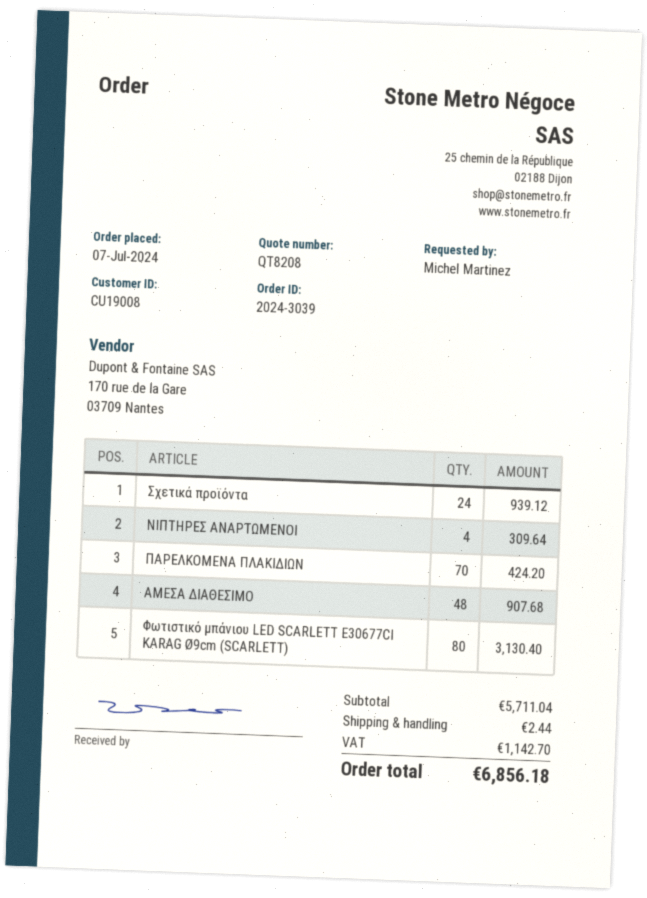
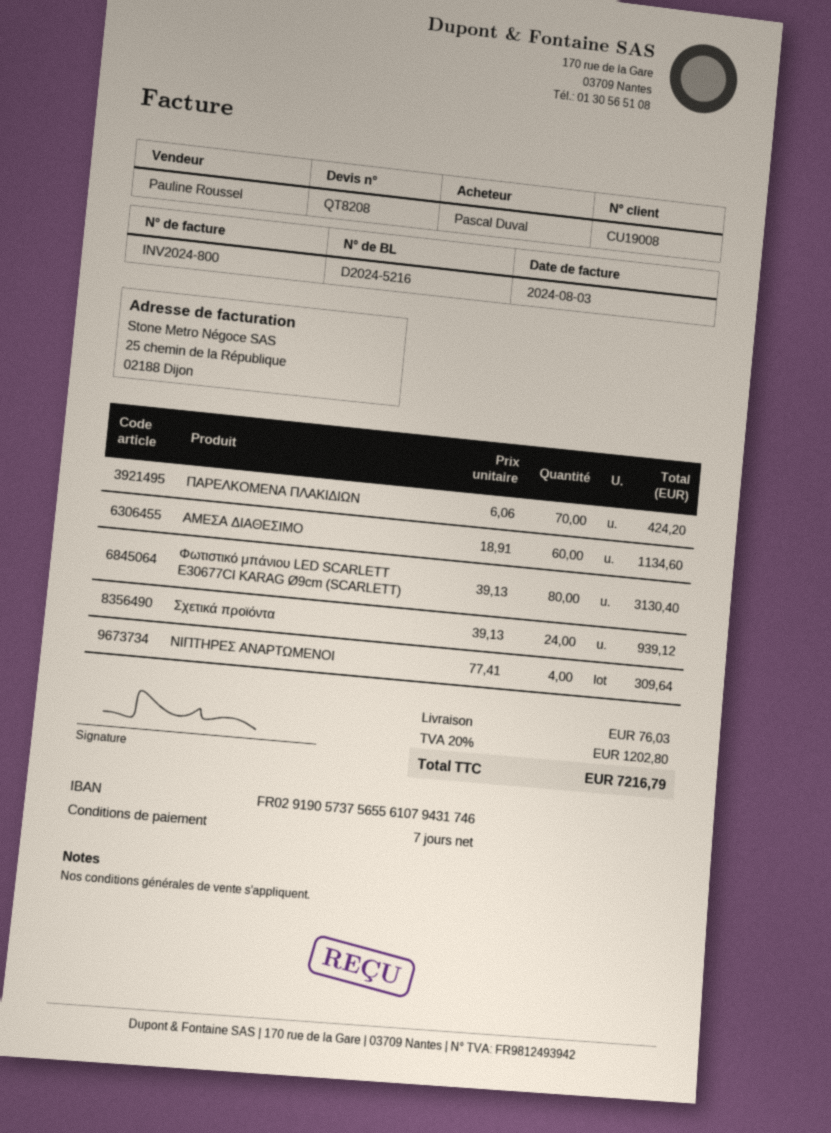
ordered by: Michel Martinez -> Pascal Duval
ΑΜΕΣΑ ΔΙΑΘΕΣΙΜΟ: 48 for 907.68 -> 60 for 1134.60
shipping: 2.44 -> 76.03
tax: 1142.70 -> 1202.80
total: 6856.18 -> 7216.79

